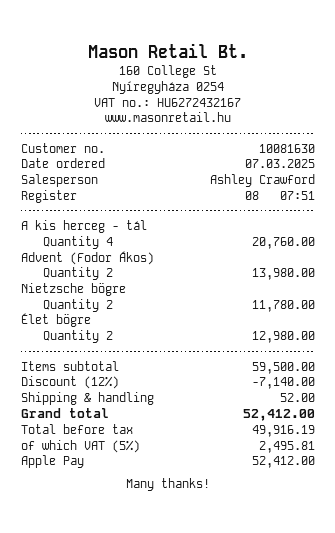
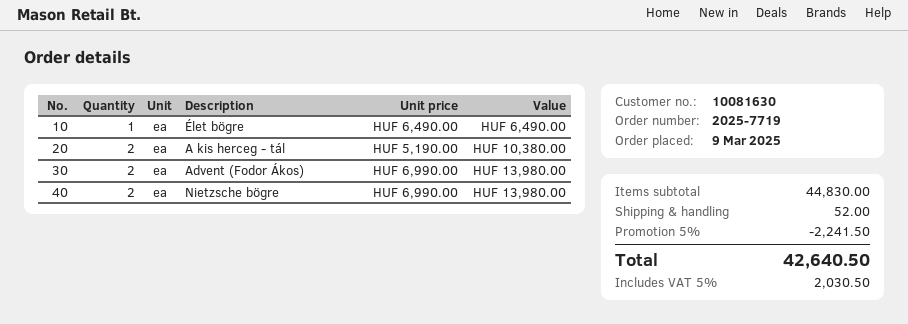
order date: 2025-03-07 -> 2025-03-09
A kis herceg - tál: 4 for 20760.00 -> 2 for 10380.00
Nietzsche bögre: 2 for 11780.00 -> 2 for 13980.00
Élet bögre: 2 for 12980.00 -> 1 for 6490.00
subtotal: 59500.00 -> 44830.00
discount: 12% = 7140.00 -> 5% = 2241.50
tax: 5% = 2495.81 -> 5% = 2030.50
total: 52412.00 -> 42640.50

